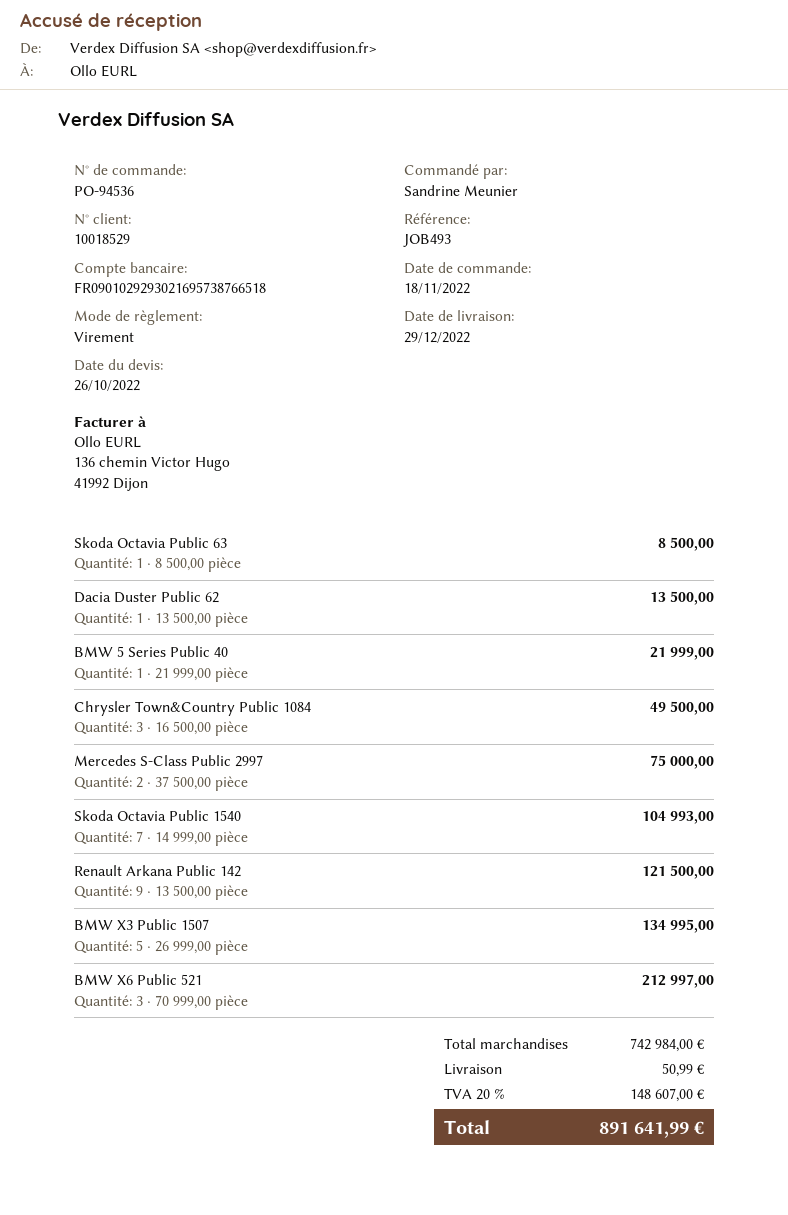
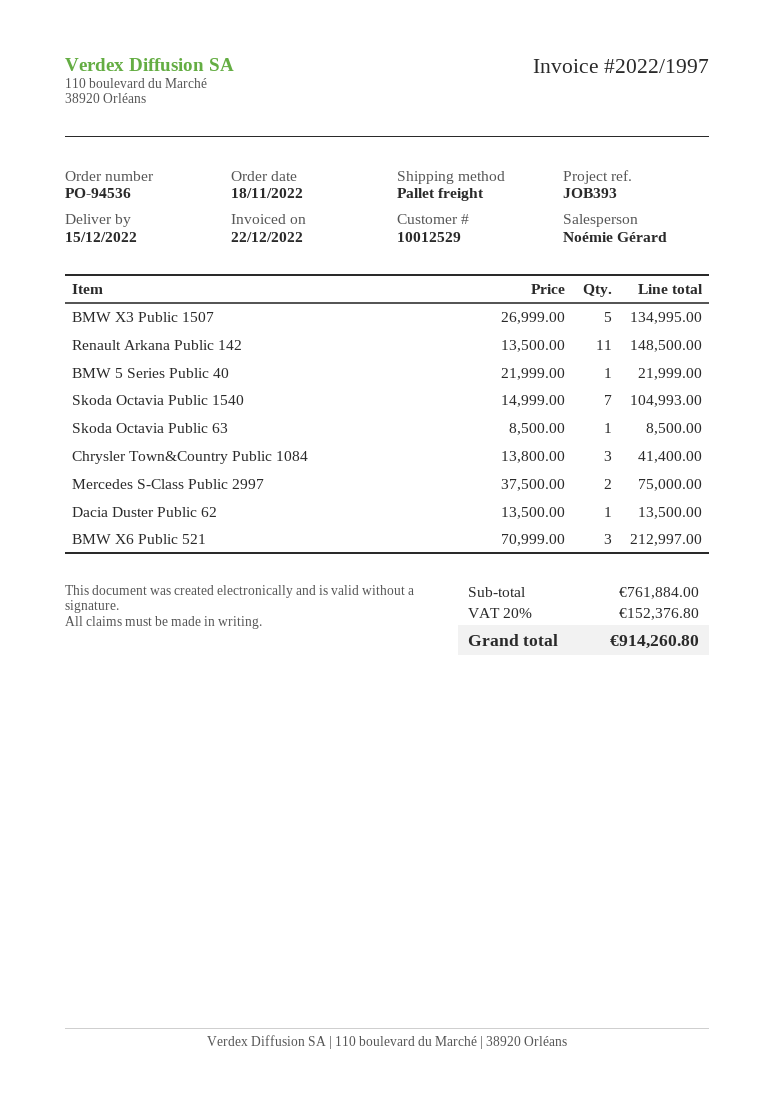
delivery date: 2022-12-29 -> 2022-12-15
customer number: 10018529 -> 10012529
reference: JOB493 -> JOB393
Chrysler Town&Country Public 1084: 3 x 16500.00 = 49500.00 -> 3 x 13800.00 = 41400.00
Renault Arkana Public 142: 9 x 13500.00 = 121500.00 -> 11 x 13500.00 = 148500.00
subtotal: 742984.00 -> 761884.00
shipping: 50.99 -> none
tax: 20% = 148607.00 -> 20% = 152376.80
total: 891641.99 -> 914260.80

